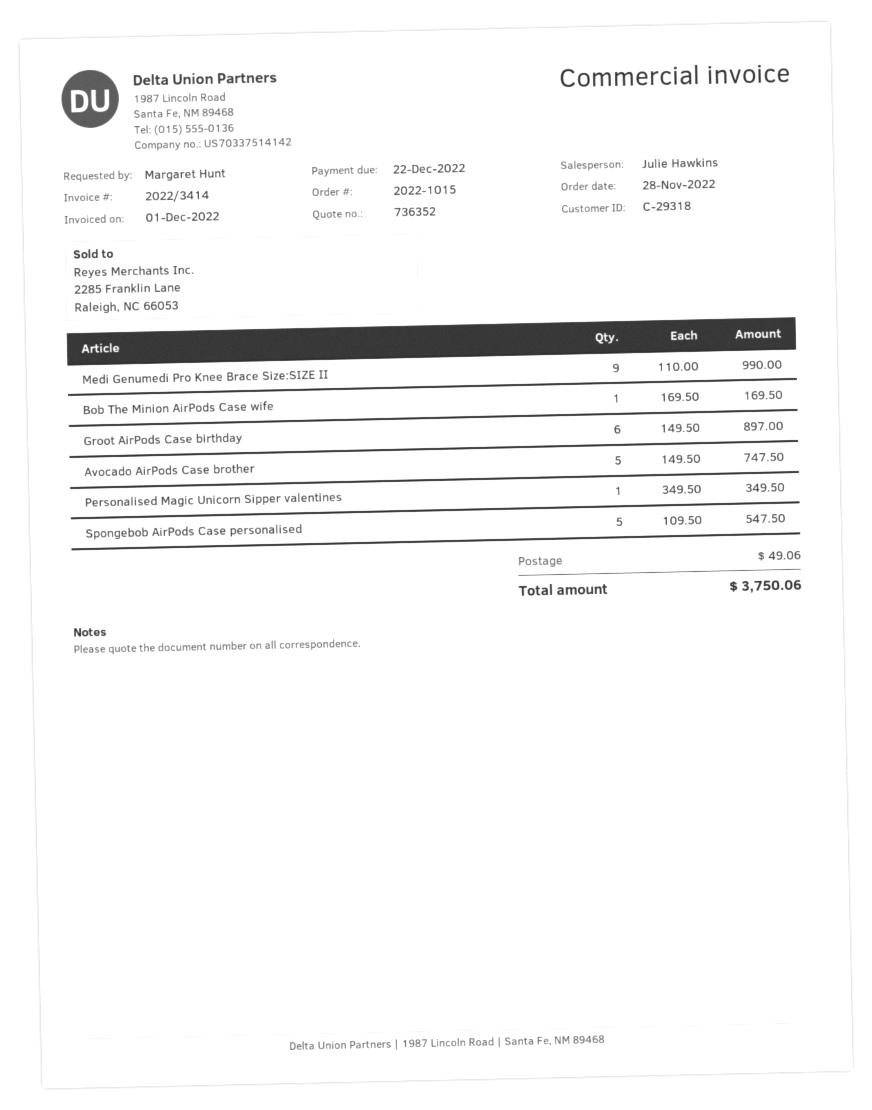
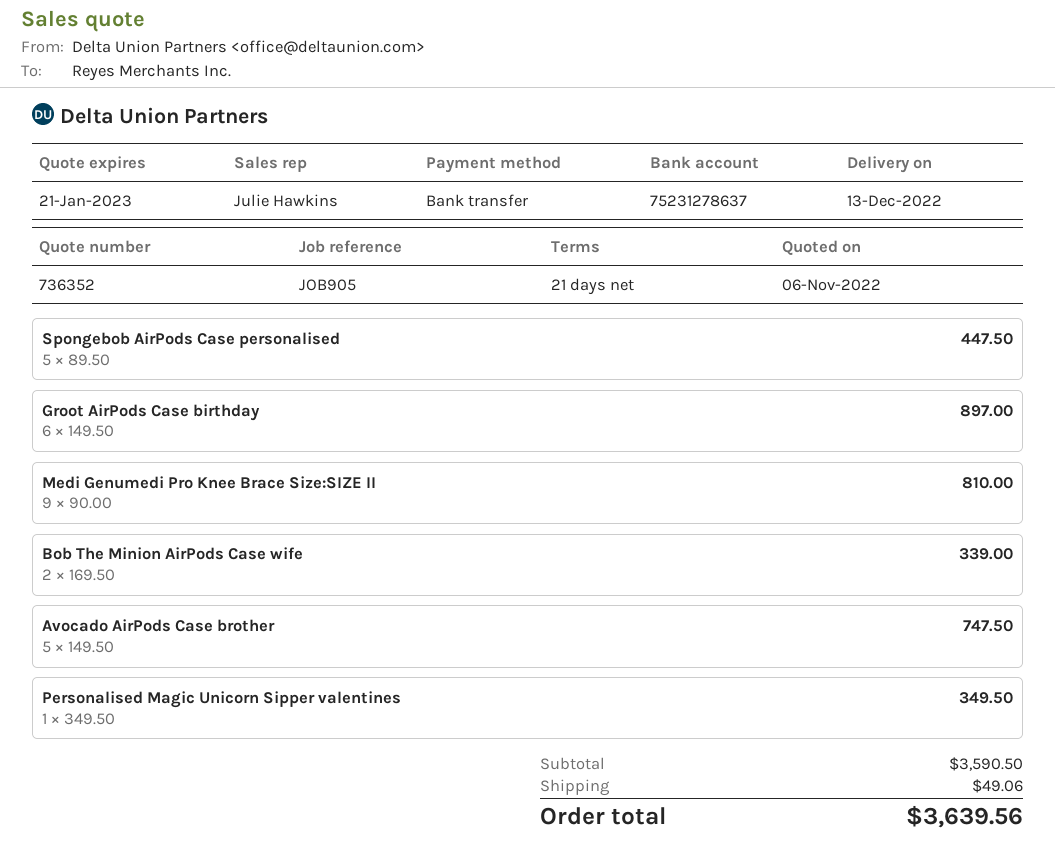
Medi Genumedi Pro Knee Brace Size:SIZE II: 9 x 110.00 = 990.00 -> 9 x 90.00 = 810.00
Bob The Minion AirPods Case wife: 1 x 169.50 = 169.50 -> 2 x 169.50 = 339.00
Spongebob AirPods Case personalised: 5 x 109.50 = 547.50 -> 5 x 89.50 = 447.50
total: 3750.06 -> 3639.56

